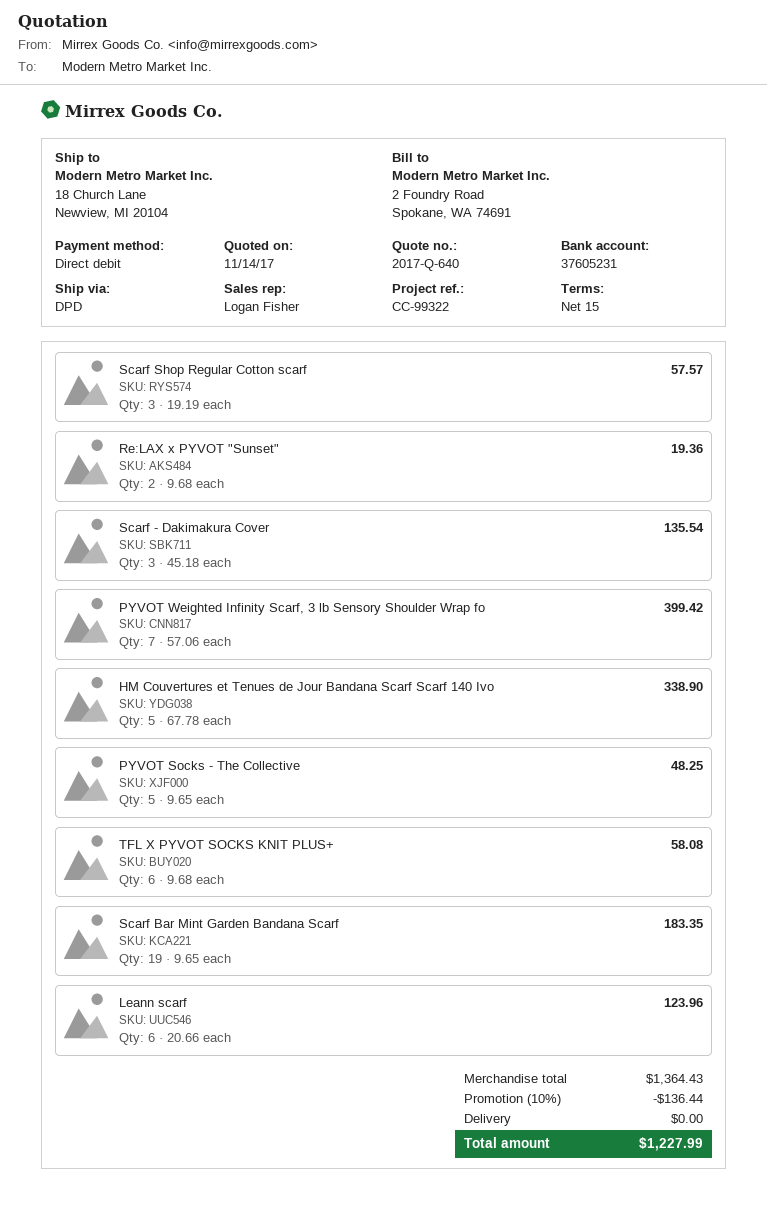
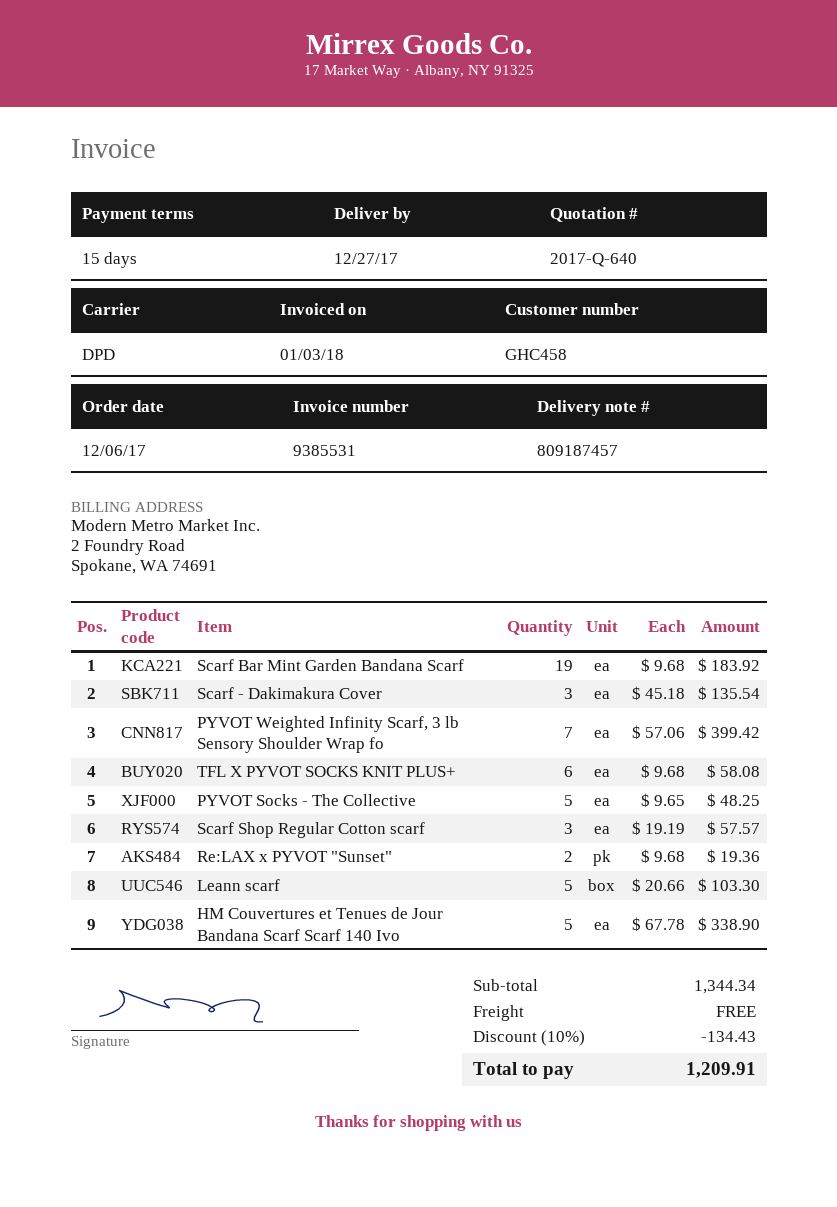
Scarf Bar Mint Garden Bandana Scarf: 19 x 9.65 = 183.35 -> 19 x 9.68 = 183.92
Leann scarf: 6 x 20.66 = 123.96 -> 5 x 20.66 = 103.30
subtotal: 1364.43 -> 1344.34
discount: 10% = 136.44 -> 10% = 134.43
total: 1227.99 -> 1209.91

